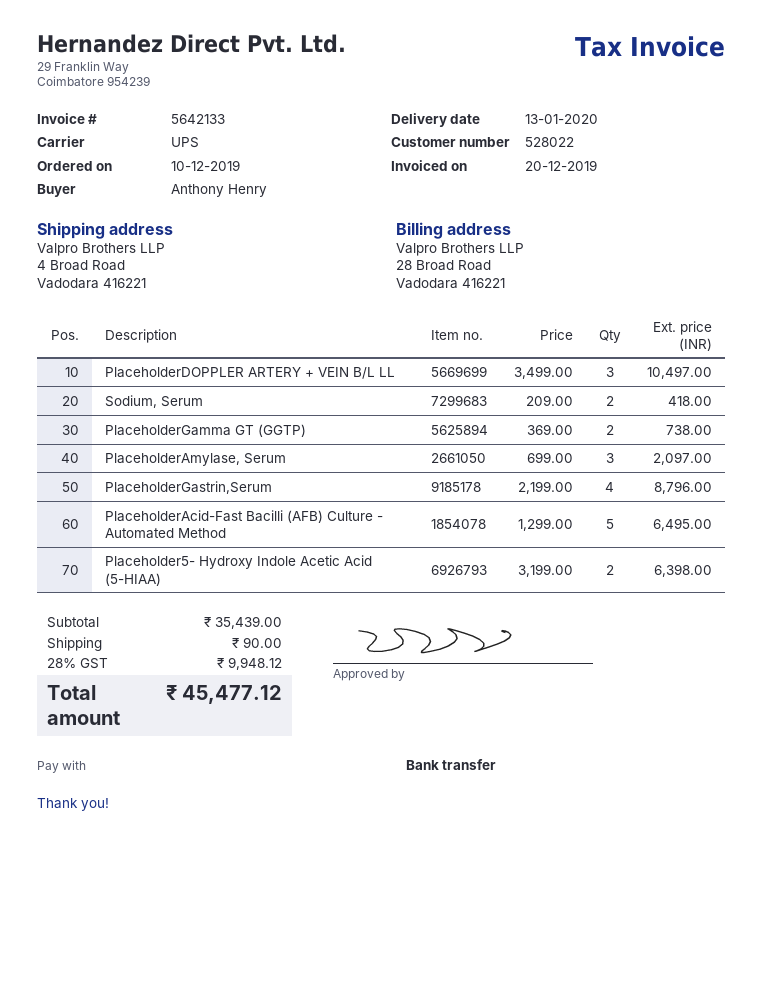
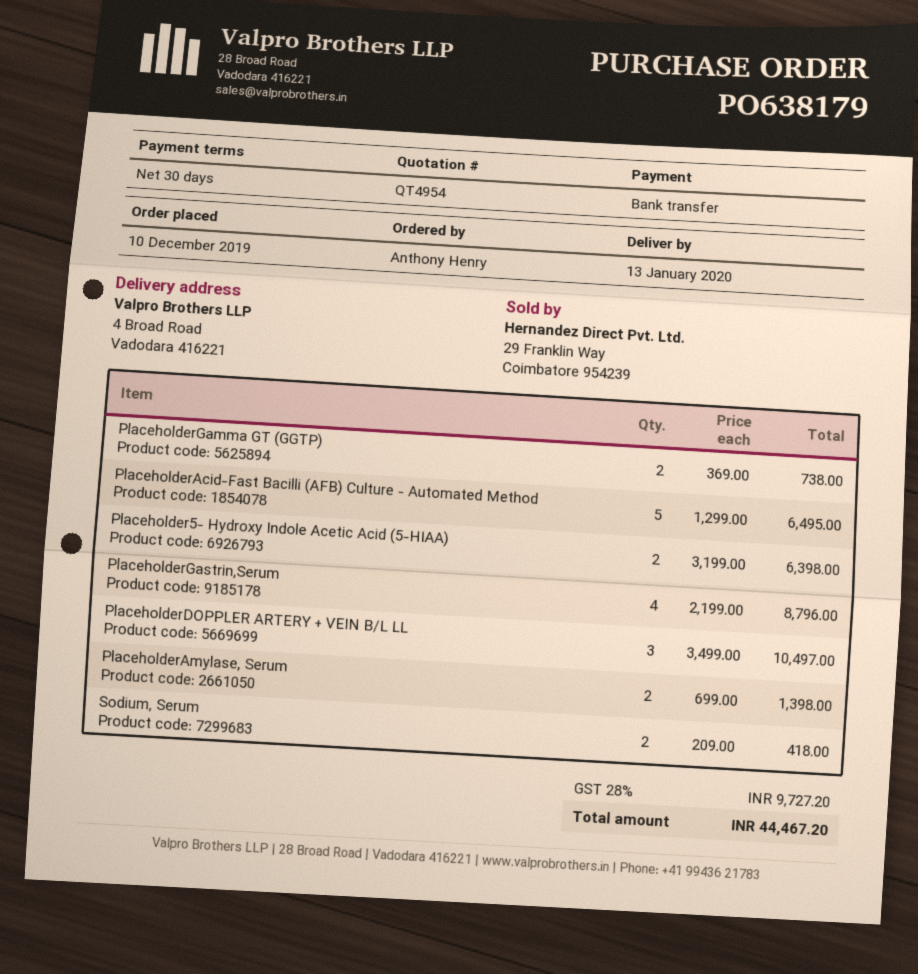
PlaceholderAmylase, Serum: 3 x 699.00 = 2097.00 -> 2 x 699.00 = 1398.00
shipping: 90.00 -> none
tax: 28% = 9948.12 -> 28% = 9727.20
total: 45477.12 -> 44467.20

